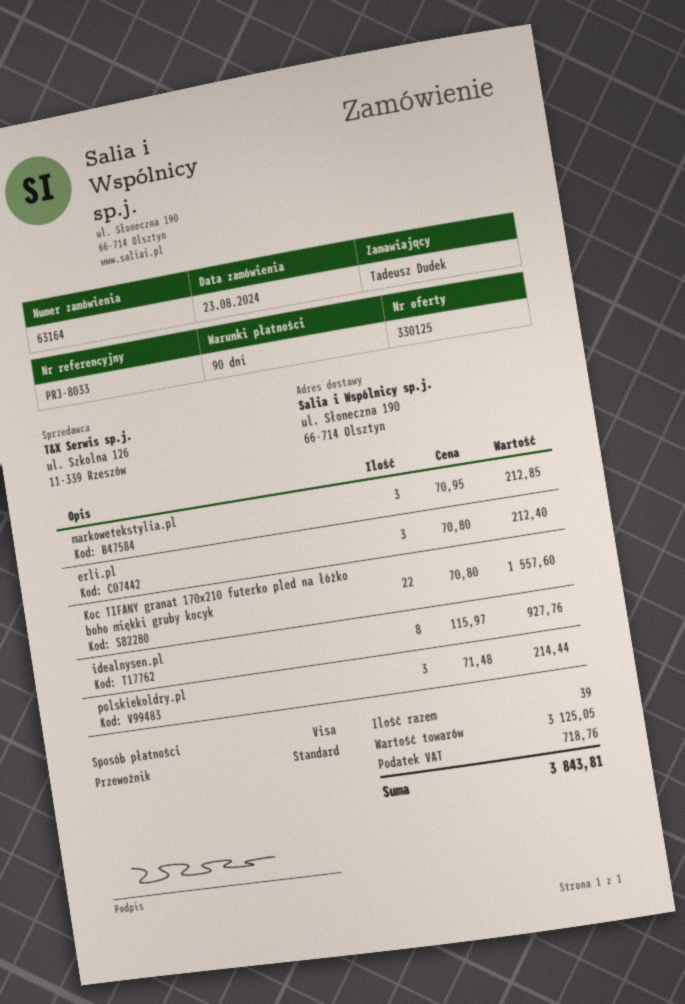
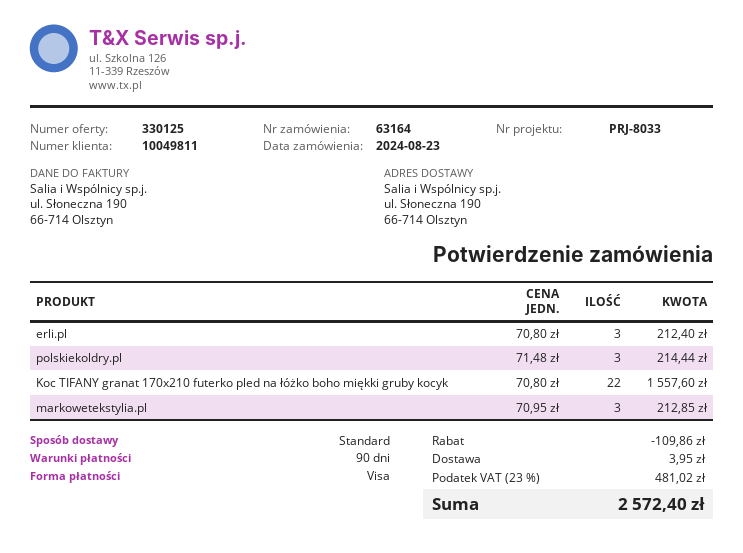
idealnysen.pl: 8 x 115.97 = 927.76 -> none
discount: none -> 109.86
shipping: none -> 3.95
tax: 718.76 -> 481.02
total: 3843.81 -> 2572.40

